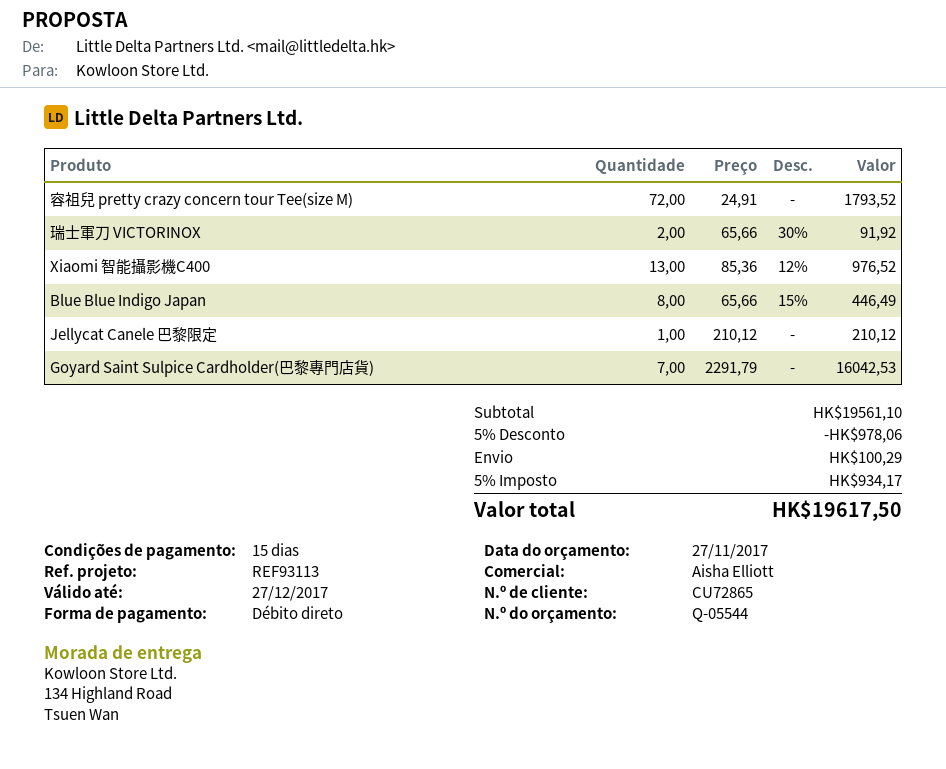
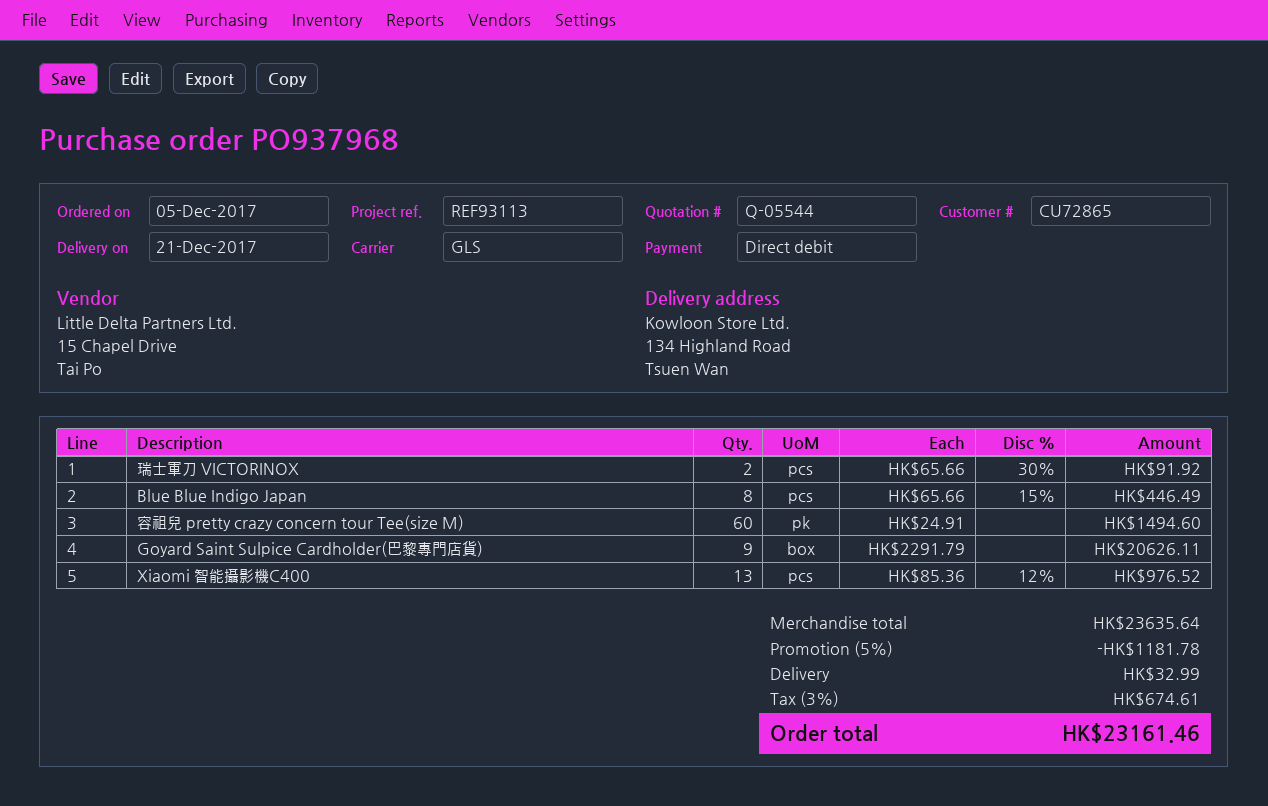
容祖兒 pretty crazy concern tour Tee(size M): 72 x 24.91 = 1793.52 -> 60 x 24.91 = 1494.60
Jellycat Canele 巴黎限定: 1 x 210.12 = 210.12 -> none
Goyard Saint Sulpice Cardholder(巴黎專門店貨): 7 x 2291.79 = 16042.53 -> 9 x 2291.79 = 20626.11
subtotal: 19561.10 -> 23635.64
discount: 5% = 978.06 -> 5% = 1181.78
shipping: 100.29 -> 32.99
tax: 5% = 934.17 -> 3% = 674.61
total: 19617.50 -> 23161.46

